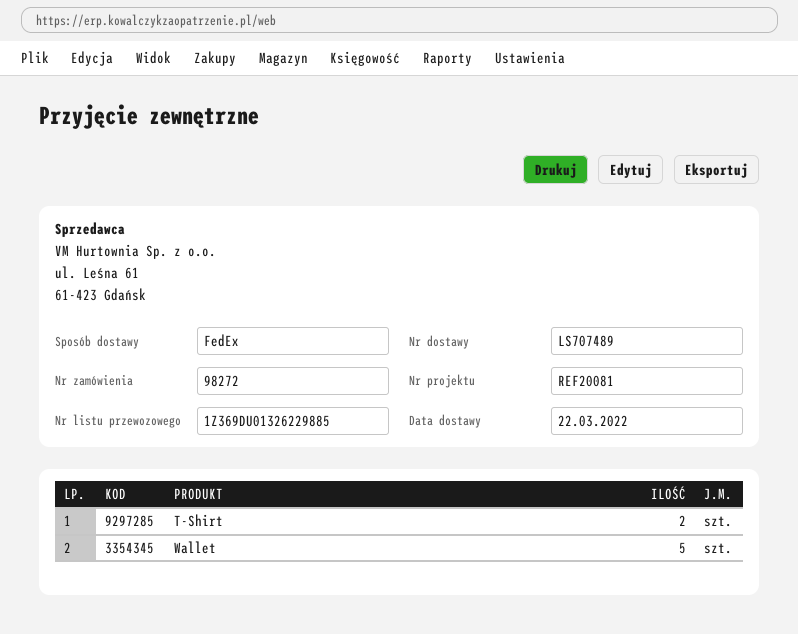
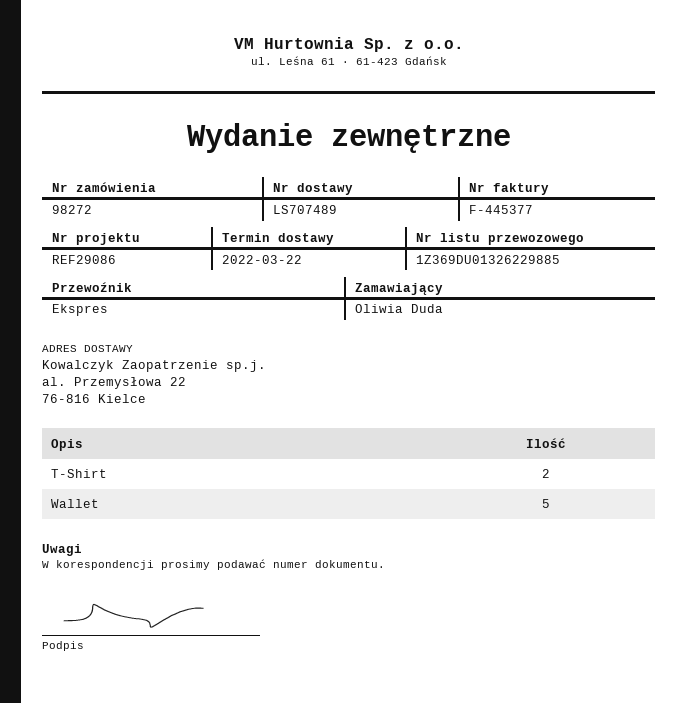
reference: REF20081 -> REF29086
shipping method: FedEx -> express

